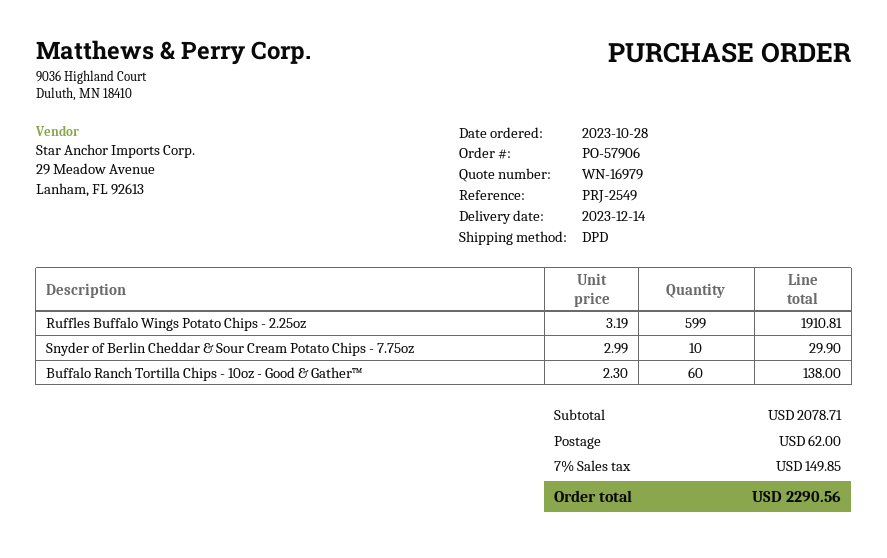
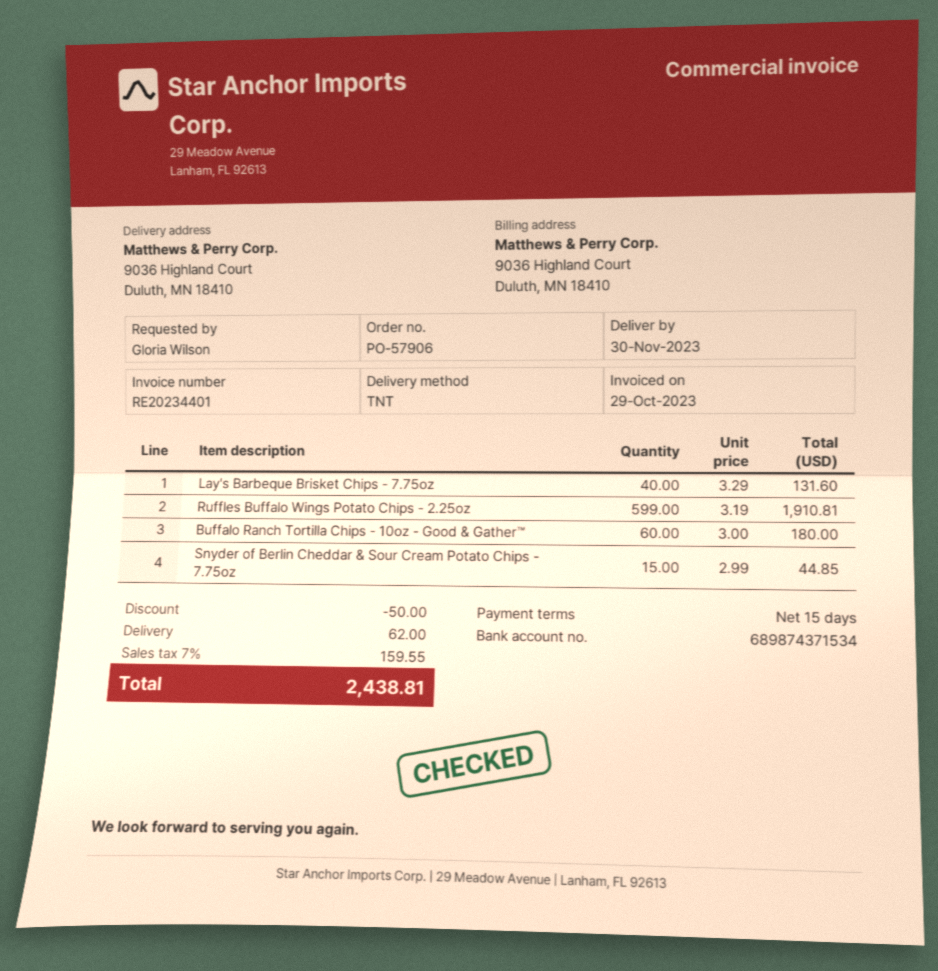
delivery date: 2023-12-14 -> 2023-11-30
shipping method: DPD -> TNT
Snyder of Berlin Cheddar & Sour Cream Potato Chips - 7.75oz: 10 x 2.99 = 29.90 -> 15 x 2.99 = 44.85
Buffalo Ranch Tortilla Chips - 10oz - Good & Gather™: 60 x 2.30 = 138.00 -> 60 x 3.00 = 180.00
Lay's Barbeque Brisket Chips - 7.75oz: none -> 40 x 3.29 = 131.60
discount: none -> 50.00
tax: 7% = 149.85 -> 7% = 159.55
total: 2290.56 -> 2438.81

